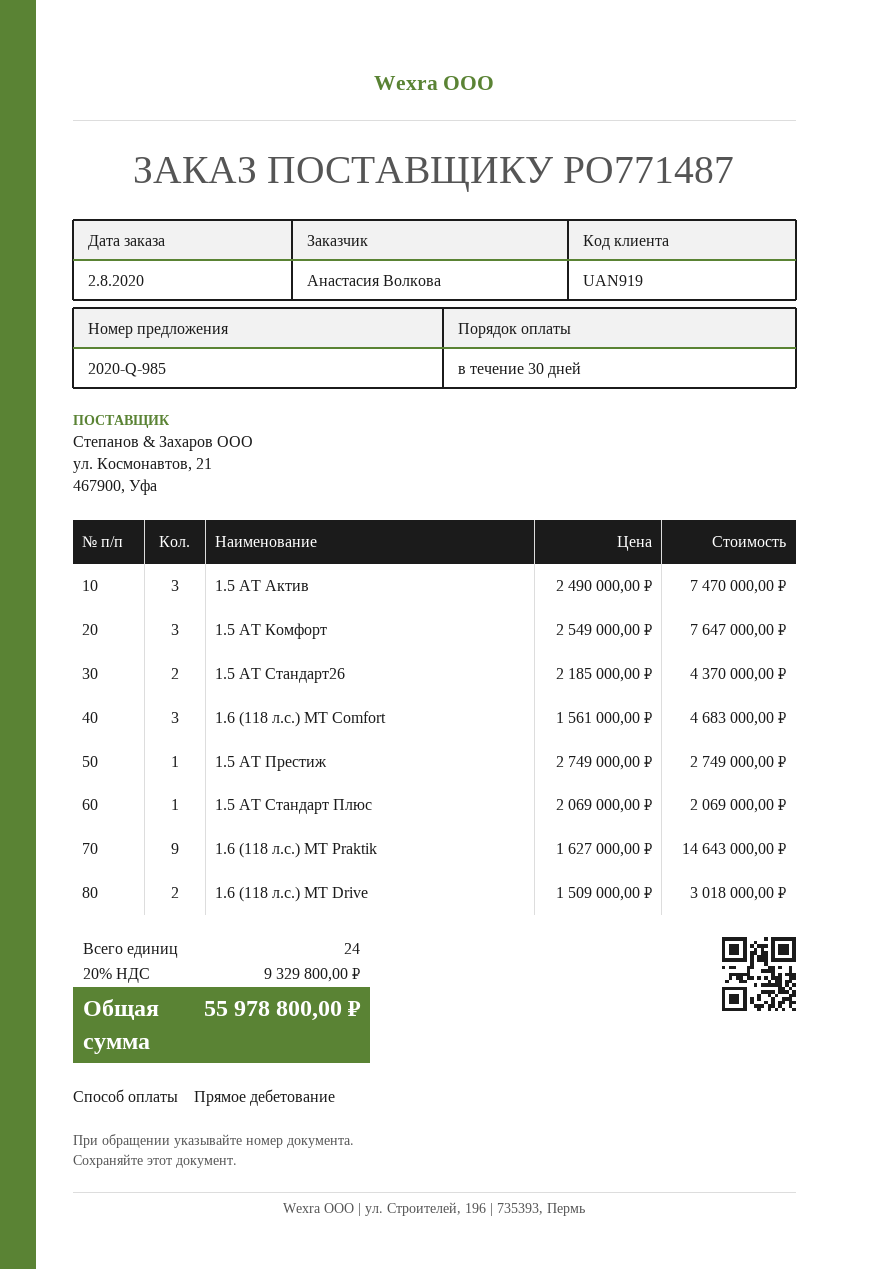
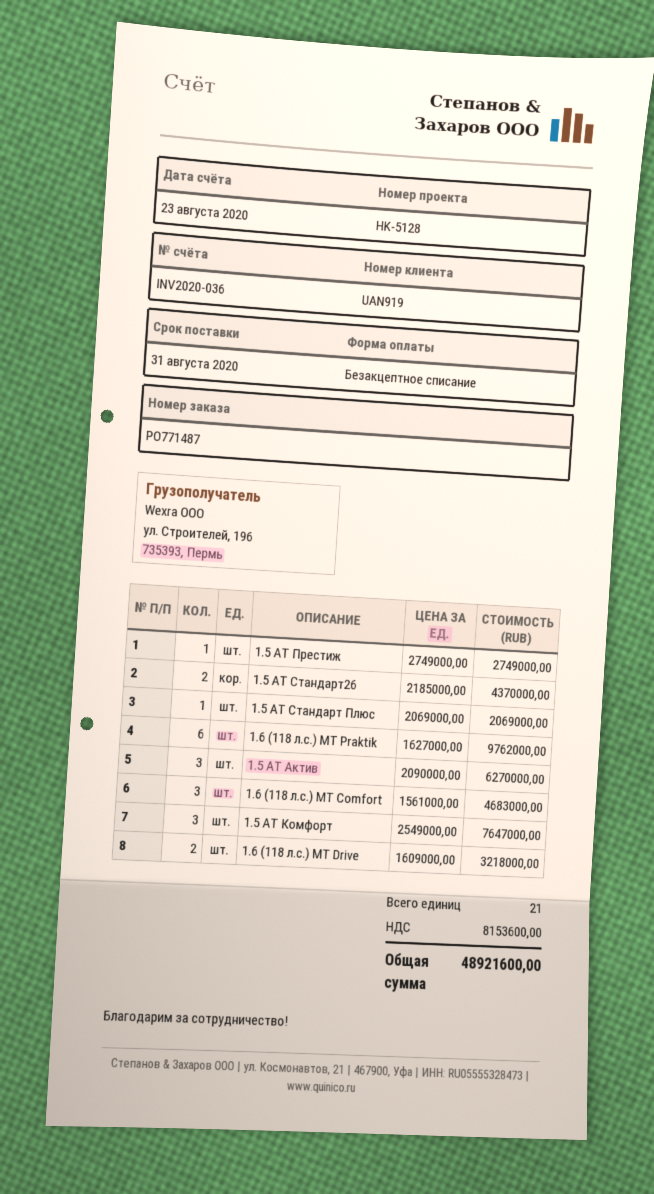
1.5 AT Актив: 3 x 2490000.00 = 7470000.00 -> 3 x 2090000.00 = 6270000.00
1.6 (118 л.с.) MT Praktik: 9 x 1627000.00 = 14643000.00 -> 6 x 1627000.00 = 9762000.00
1.6 (118 л.с.) MT Drive: 2 x 1509000.00 = 3018000.00 -> 2 x 1609000.00 = 3218000.00
total quantity: 24 -> 21
tax: 9329800.00 -> 8153600.00
total: 55978800.00 -> 48921600.00

